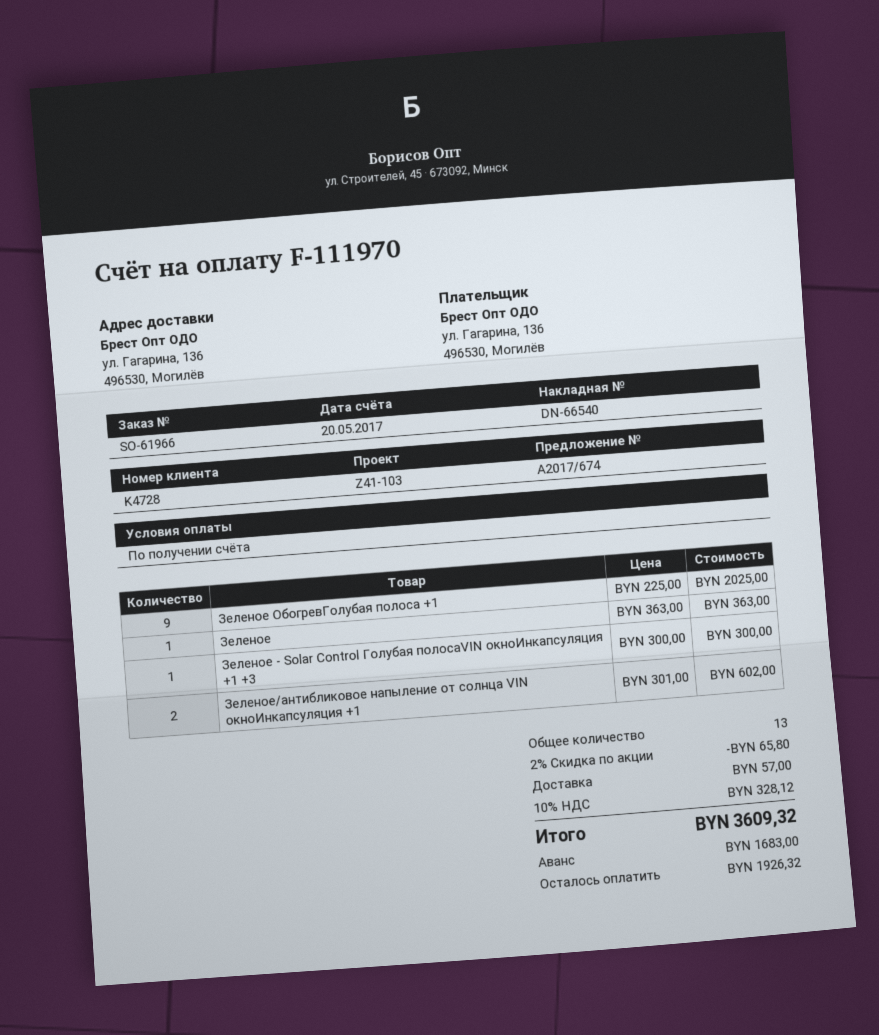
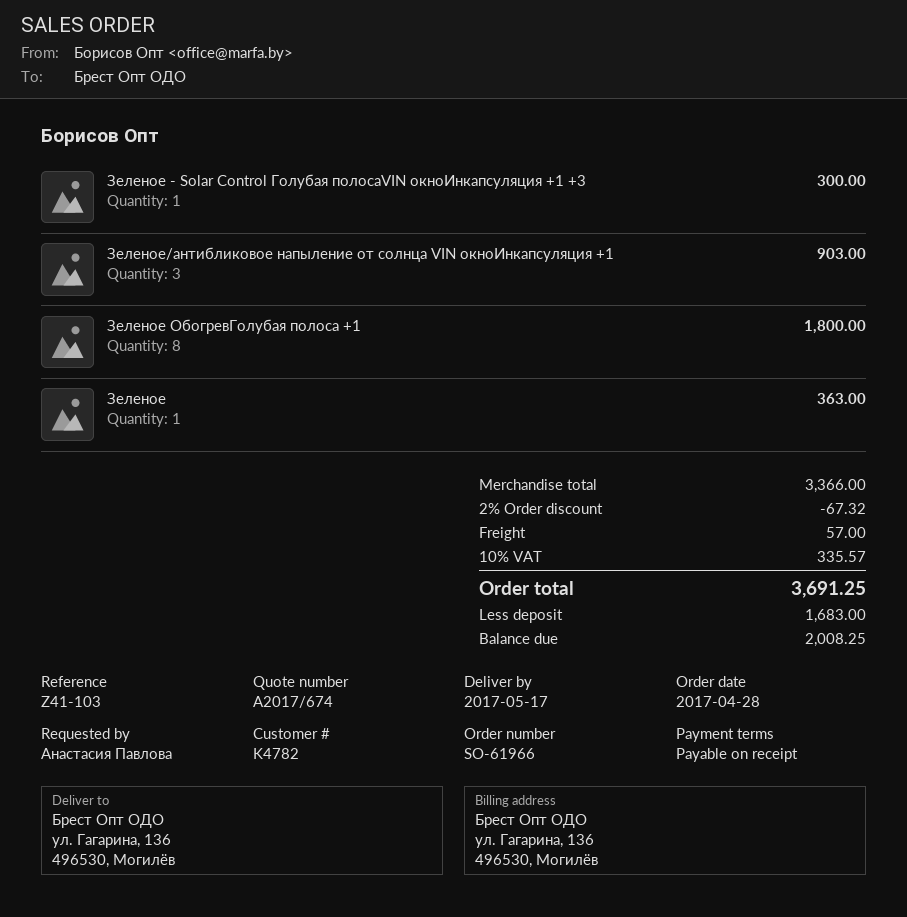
customer number: K4728 -> K4782
Зеленое ОбогревГолубая полоса +1: 9 for 2025.00 -> 8 for 1800.00
Зеленое/антибликовое напыление от солнца VIN окноИнкапсуляция +1: 2 for 602.00 -> 3 for 903.00
discount: 2% = 65.80 -> 2% = 67.32
tax: 10% = 328.12 -> 10% = 335.57
total: 3609.32 -> 3691.25
balance: 1926.32 -> 2008.25

